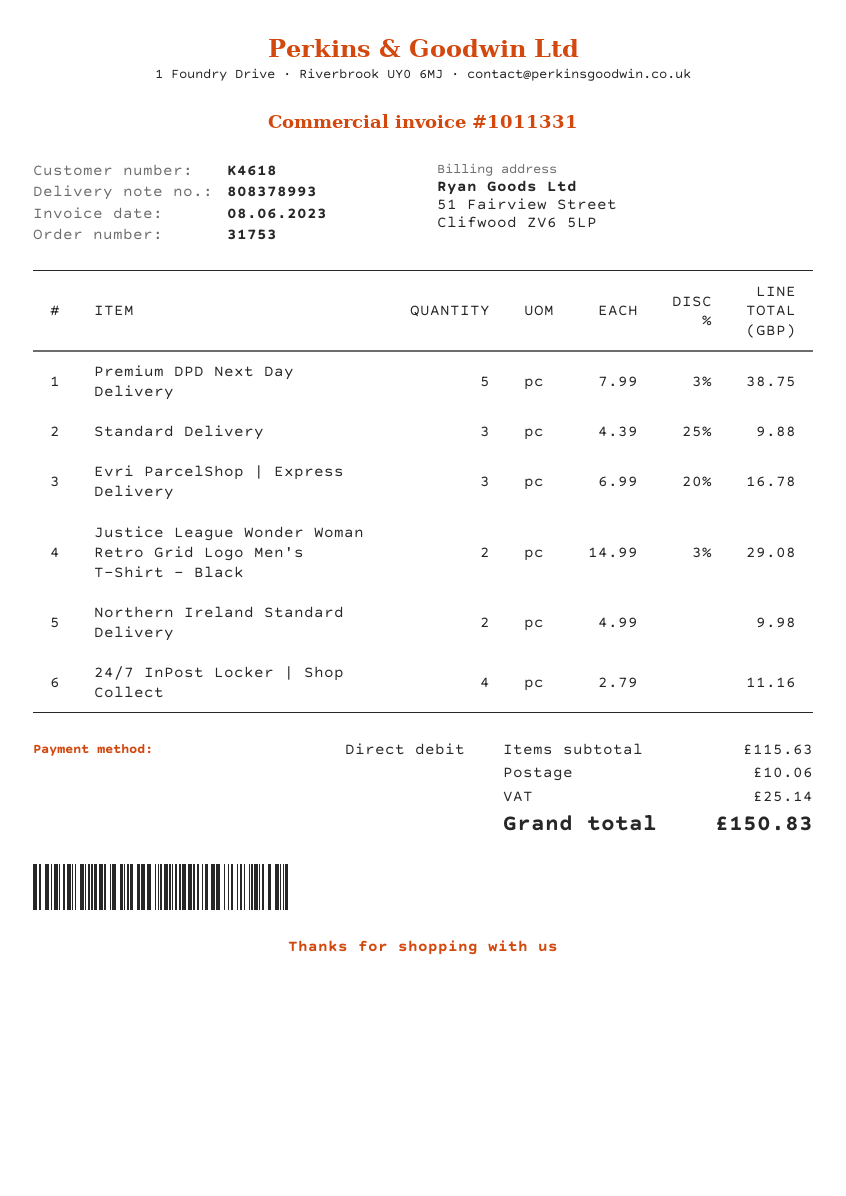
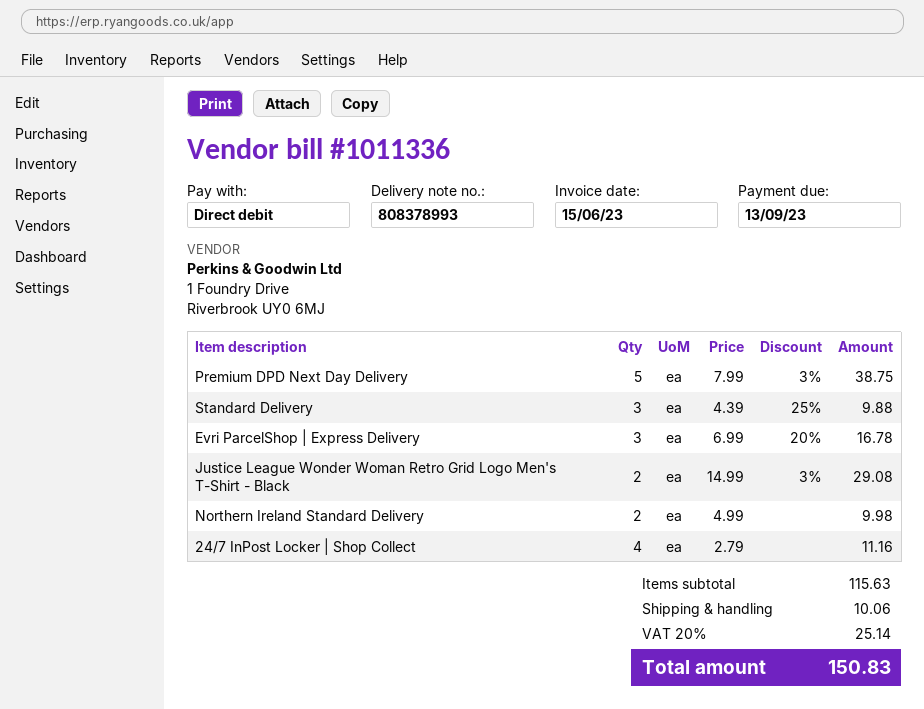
invoice number: 1011331 -> 1011336
invoice date: 2023-06-08 -> 2023-06-15

